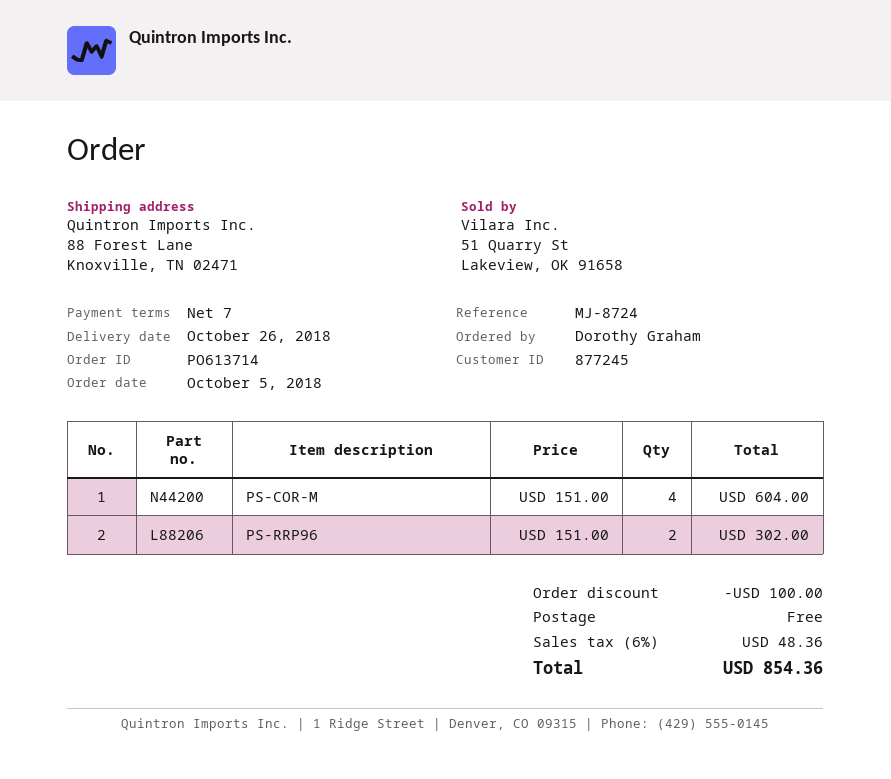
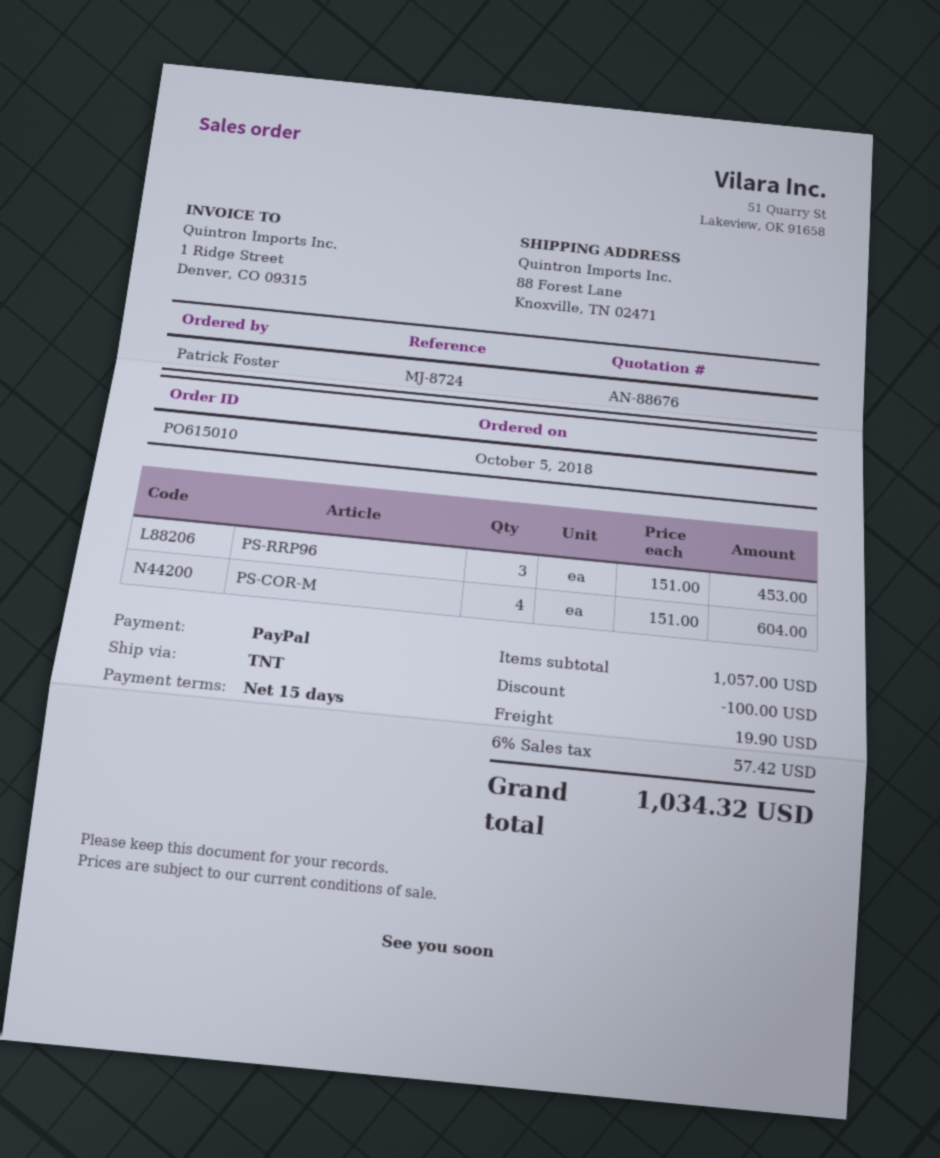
order number: PO613714 -> PO615010
payment terms: 7 days -> 15 days
ordered by: Dorothy Graham -> Patrick Foster
PS-RRP96: 2 x 151.00 = 302.00 -> 3 x 151.00 = 453.00
shipping: 0.00 -> 19.90
tax: 6% = 48.36 -> 6% = 57.42
total: 854.36 -> 1034.32

